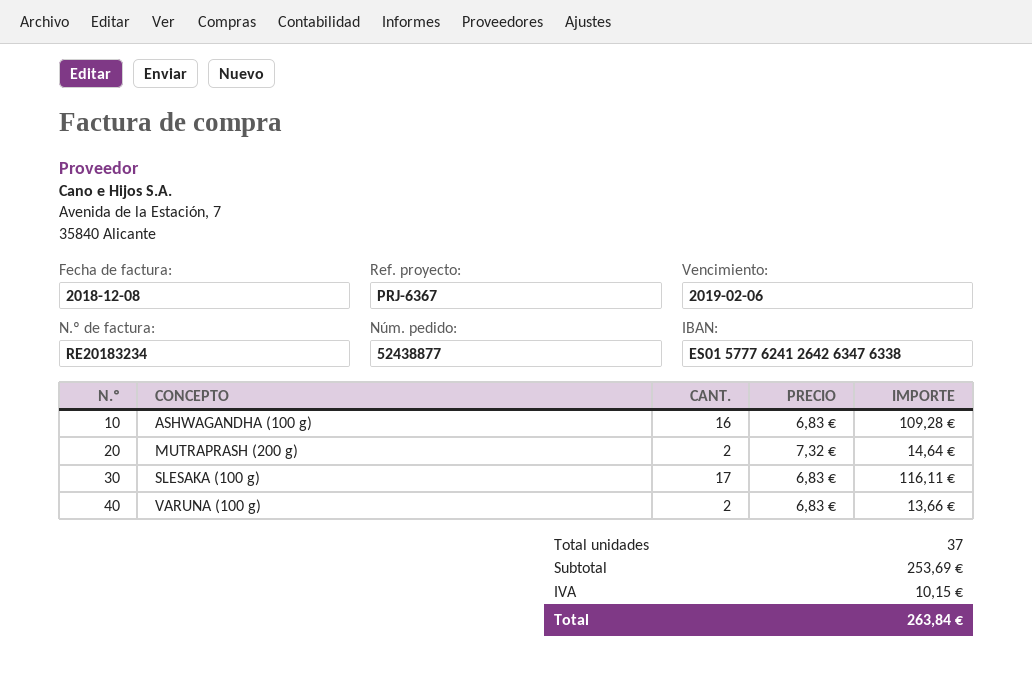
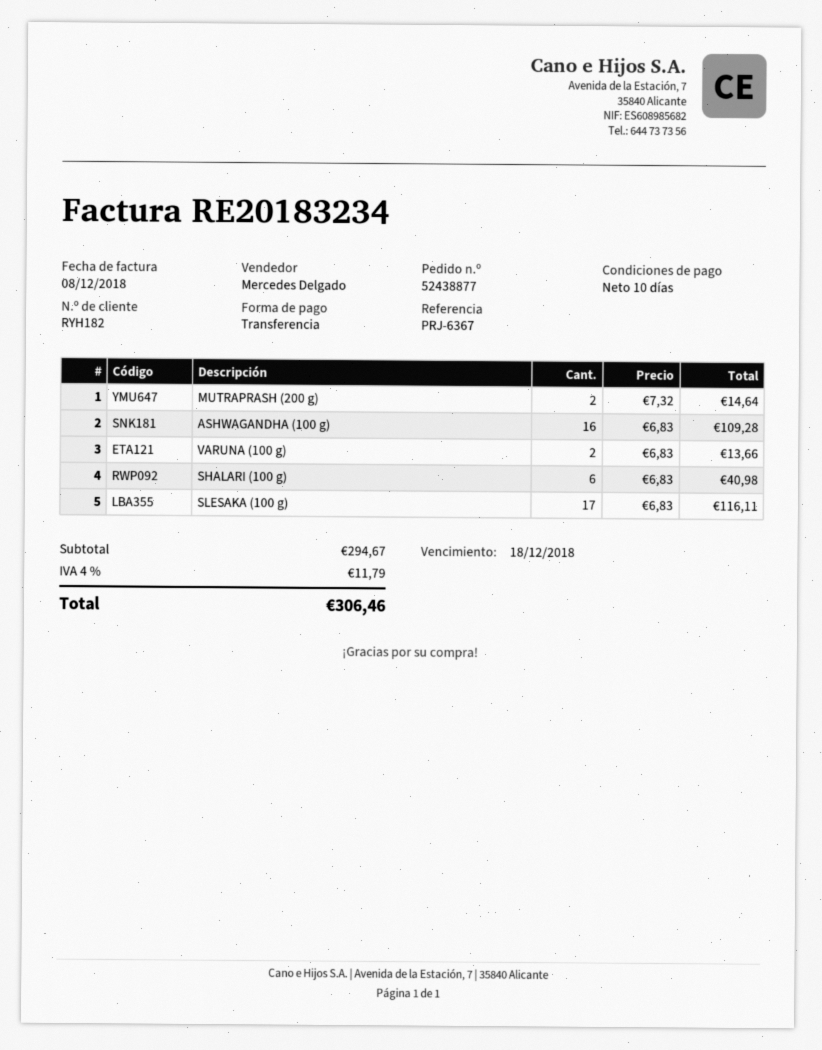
due date: 2019-02-06 -> 2018-12-18
SHALARI (100 g): none -> 6 x 6.83 = 40.98
subtotal: 253.69 -> 294.67
tax: 10.15 -> 11.79
total: 263.84 -> 306.46

